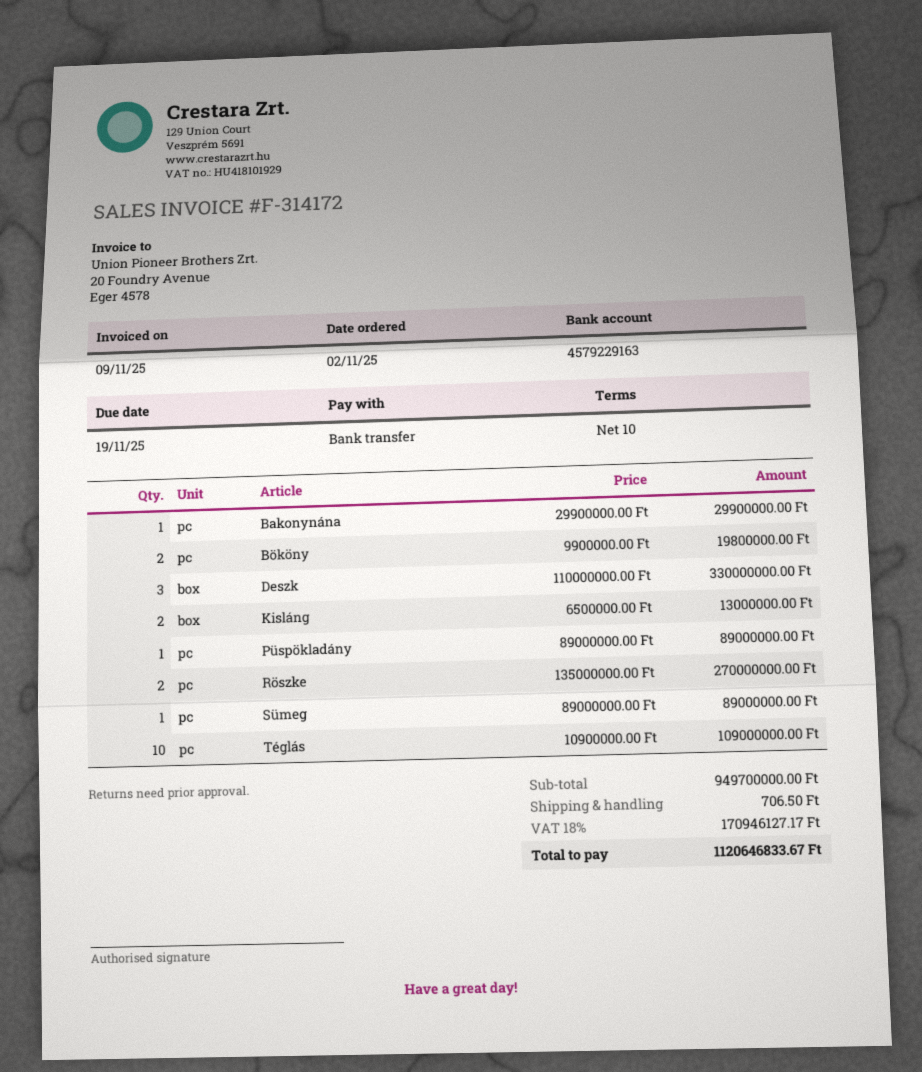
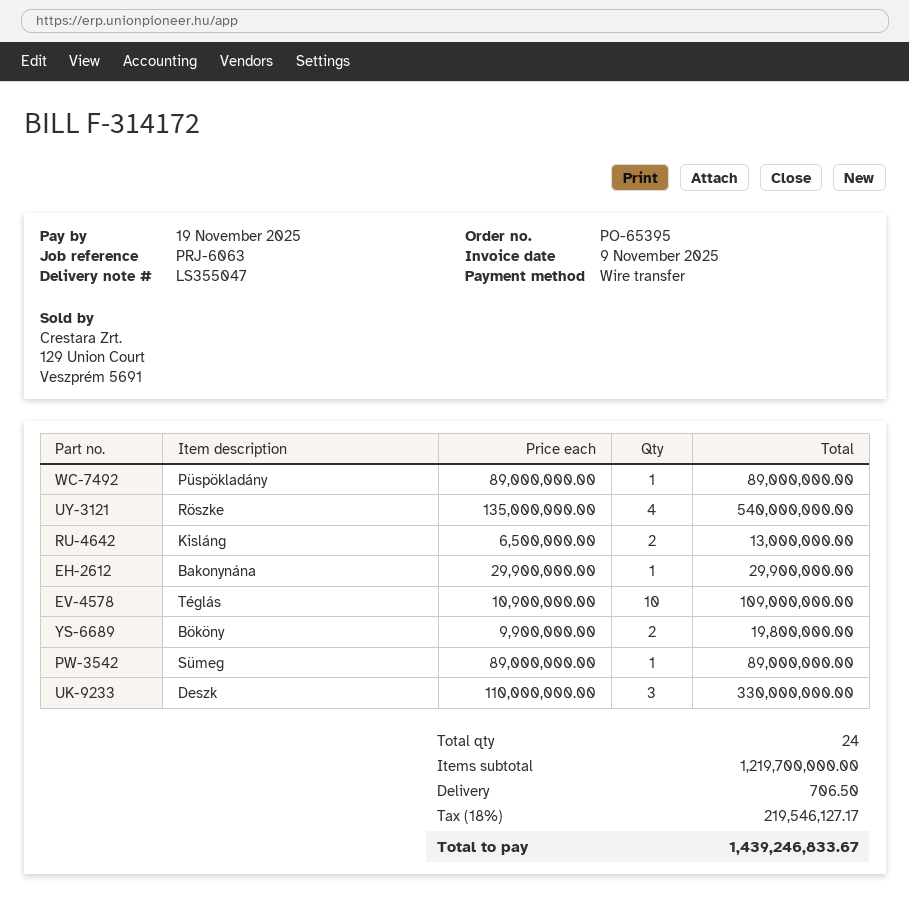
Röszke: 2 x 135000000.00 = 270000000.00 -> 4 x 135000000.00 = 540000000.00
subtotal: 949700000.00 -> 1219700000.00
tax: 18% = 170946127.17 -> 18% = 219546127.17
total: 1120646833.67 -> 1439246833.67

